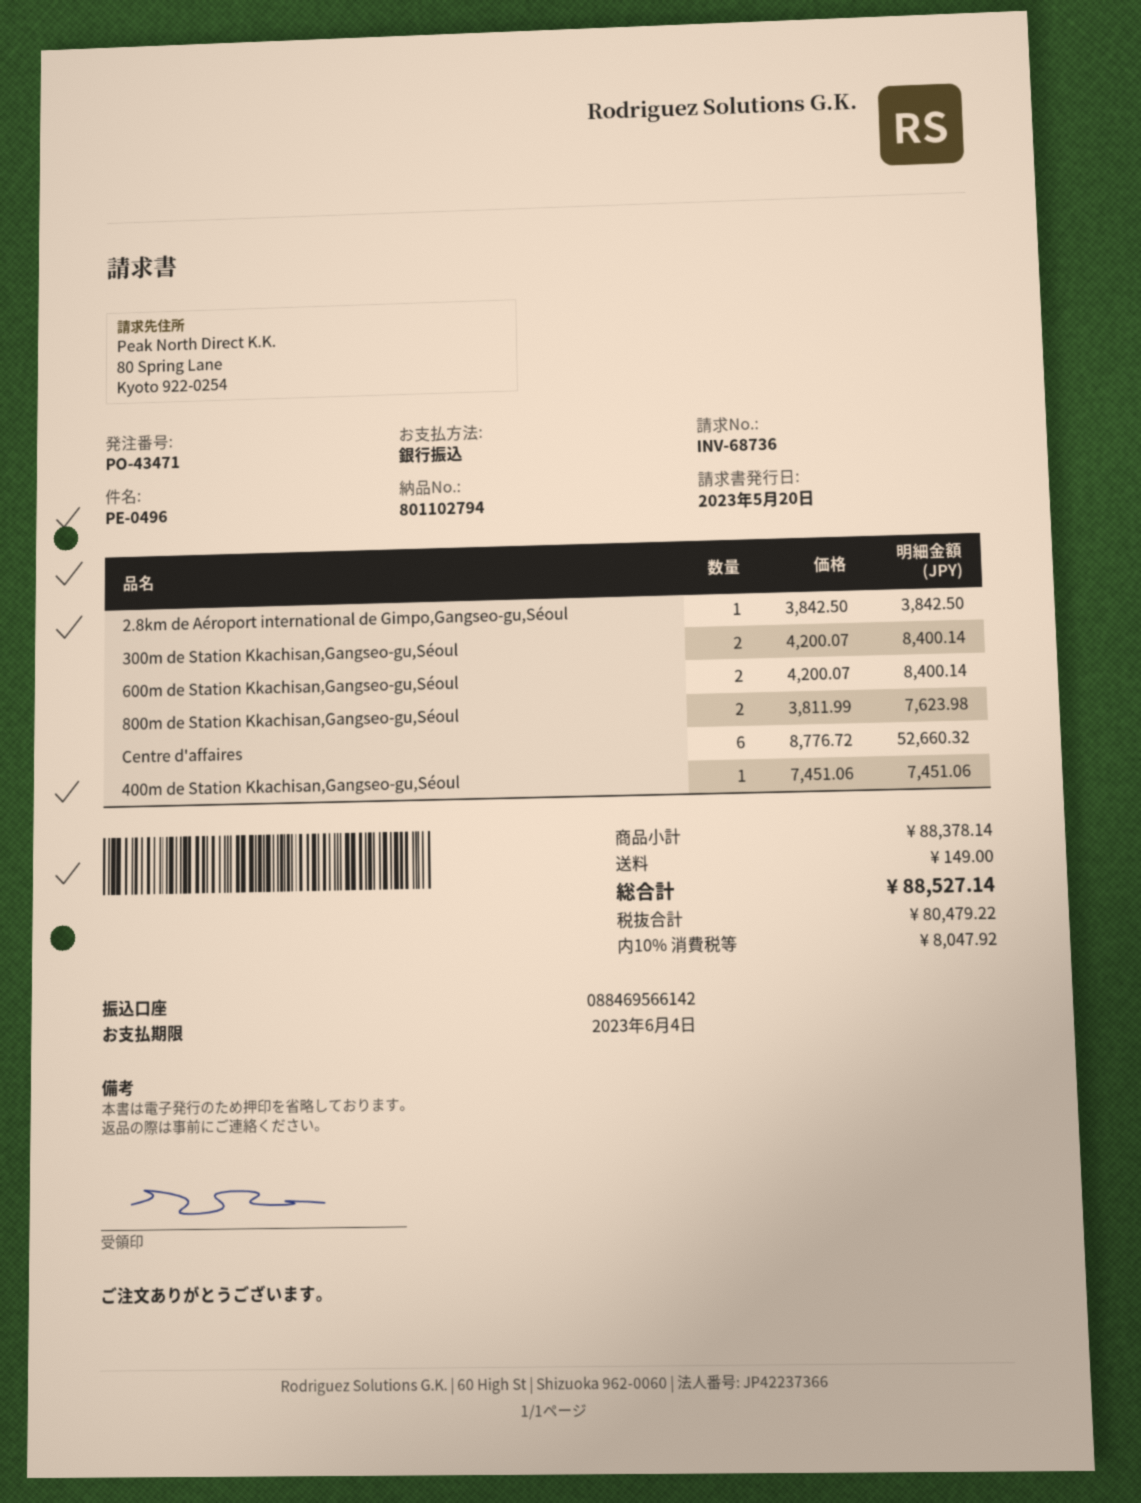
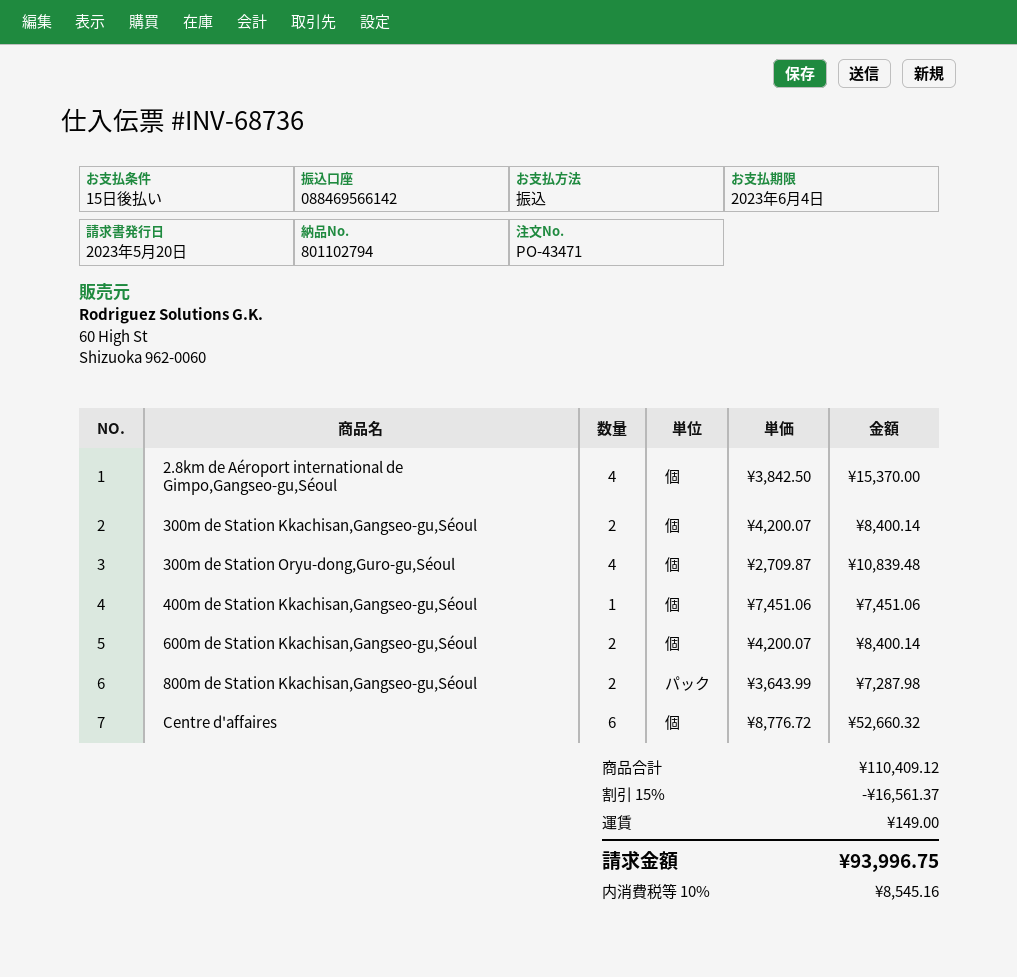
2.8km de Aéroport international de Gimpo,Gangseo-gu,Séoul: 1 x 3842.50 = 3842.50 -> 4 x 3842.50 = 15370.00
800m de Station Kkachisan,Gangseo-gu,Séoul: 2 x 3811.99 = 7623.98 -> 2 x 3643.99 = 7287.98
300m de Station Oryu-dong,Guro-gu,Séoul: none -> 4 x 2709.87 = 10839.48
subtotal: 88378.14 -> 110409.12
discount: none -> 15% = 16561.37
tax: 10% = 8047.92 -> 10% = 8545.16
total: 88527.14 -> 93996.75

